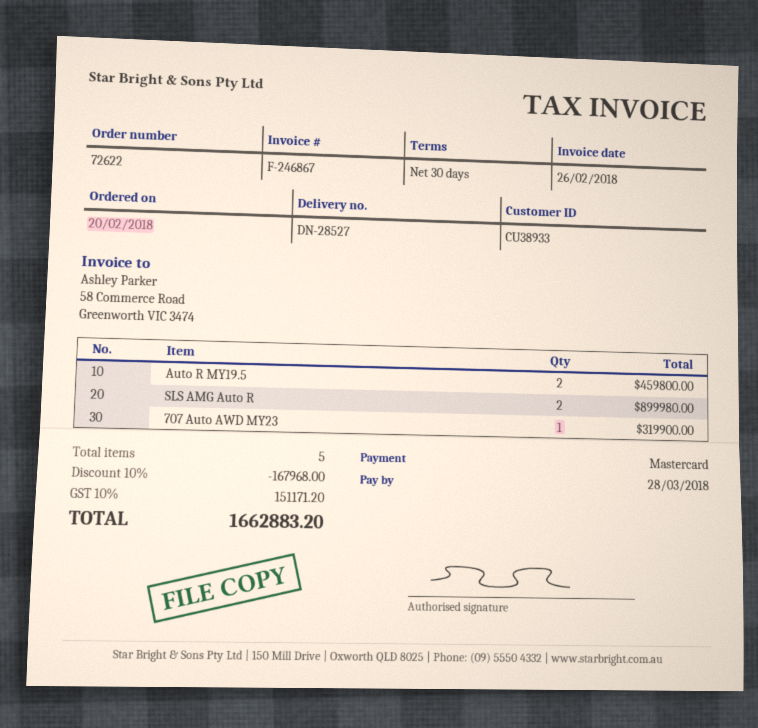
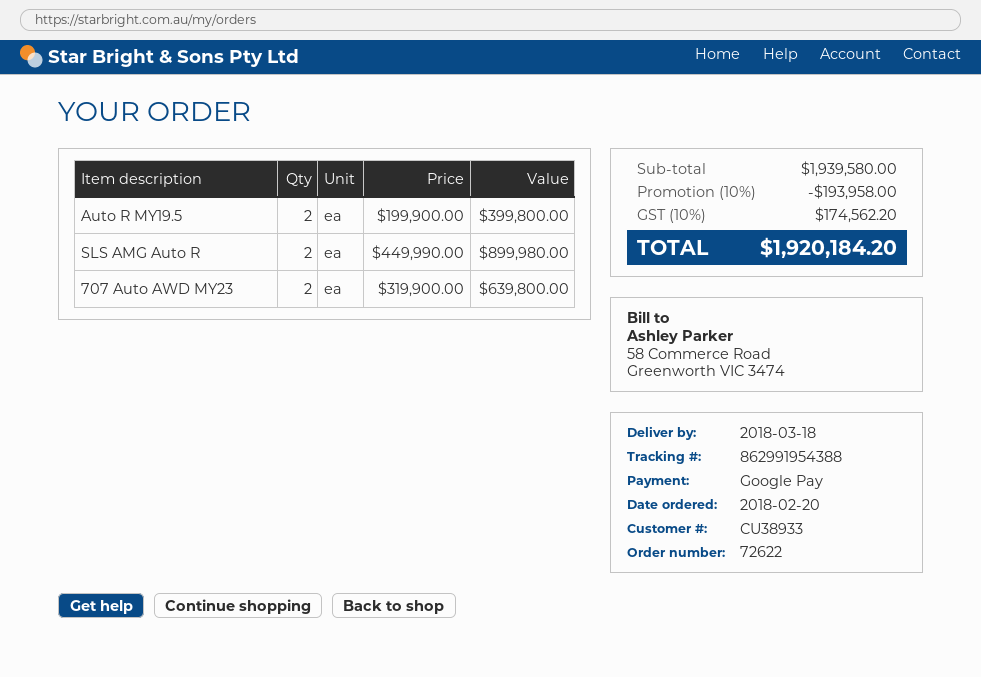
payment method: Mastercard -> Google Pay
Auto R MY19.5: 2 for 459800.00 -> 2 for 399800.00
707 Auto AWD MY23: 1 for 319900.00 -> 2 for 639800.00
discount: 10% = 167968.00 -> 10% = 193958.00
tax: 10% = 151171.20 -> 10% = 174562.20
total: 1662883.20 -> 1920184.20

